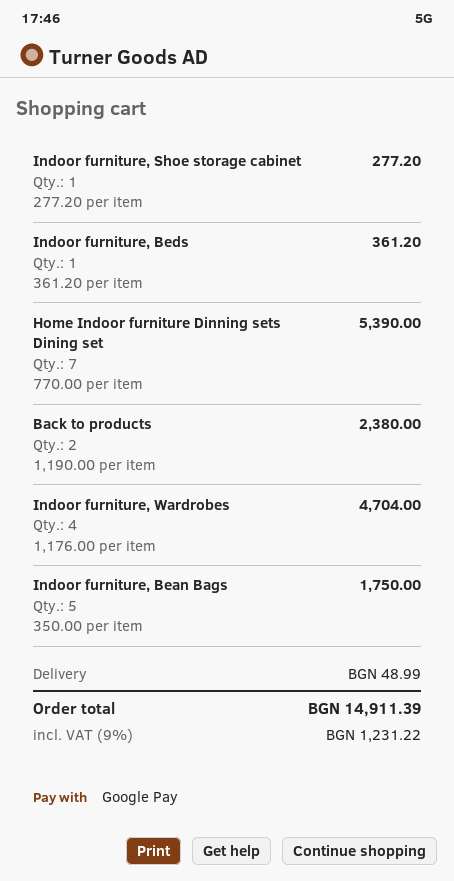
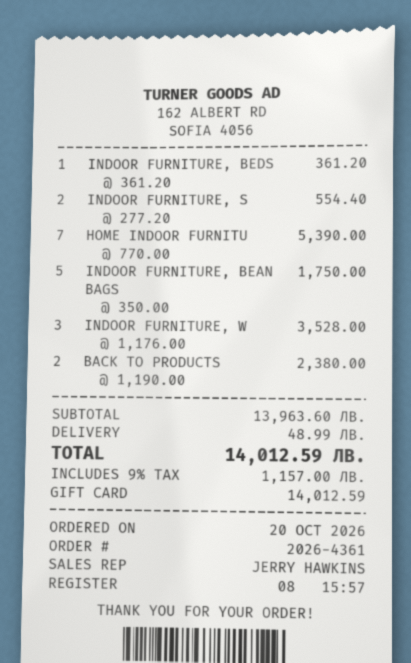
payment method: Google Pay -> gift card
Indoor furniture, Shoe storage cabinet: 1 x 277.20 = 277.20 -> 2 x 277.20 = 554.40
Indoor furniture, Wardrobes: 4 x 1176.00 = 4704.00 -> 3 x 1176.00 = 3528.00
tax: 9% = 1231.22 -> 9% = 1157.00
total: 14911.39 -> 14012.59

